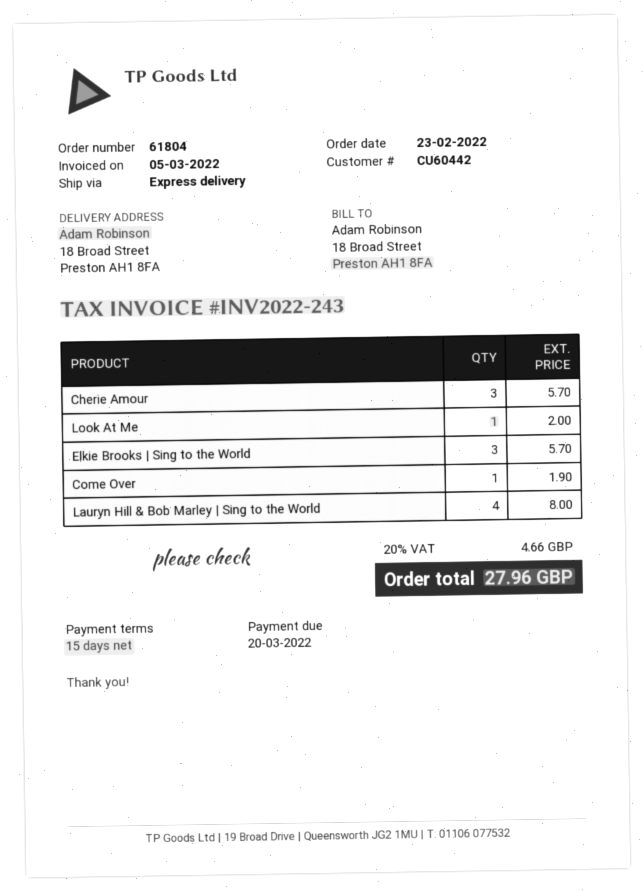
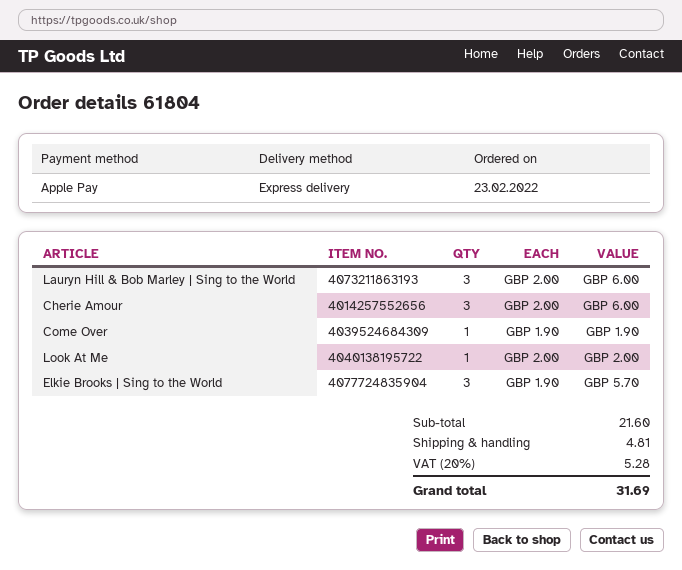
Cherie Amour: 3 for 5.70 -> 3 for 6.00
Lauryn Hill & Bob Marley | Sing to the World: 4 for 8.00 -> 3 for 6.00
shipping: none -> 4.81
tax: 20% = 4.66 -> 20% = 5.28
total: 27.96 -> 31.69

